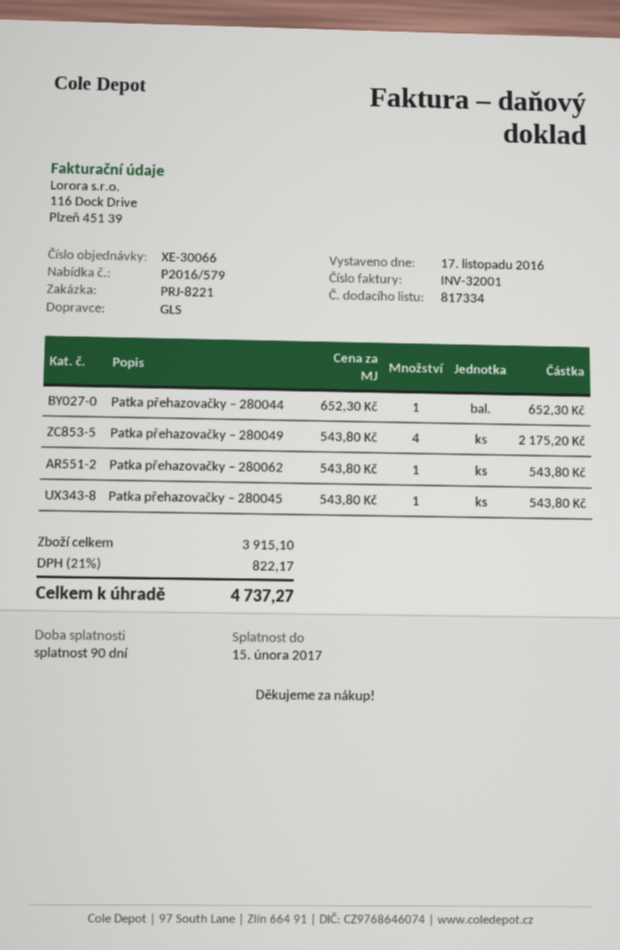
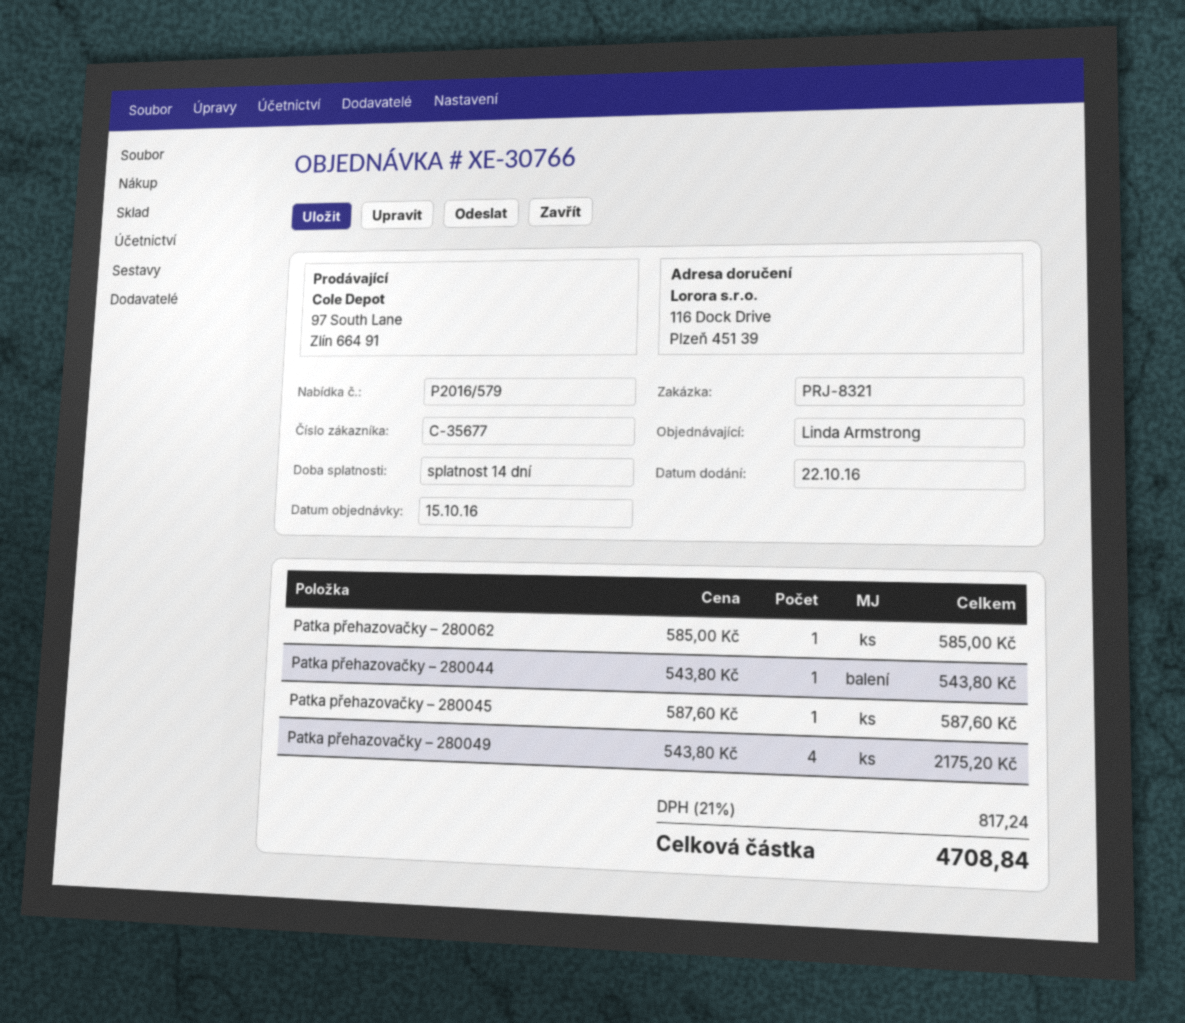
order number: XE-30066 -> XE-30766
payment terms: 90 days -> 14 days
reference: PRJ-8221 -> PRJ-8321
Patka přehazovačky – 280044: 1 x 652.30 = 652.30 -> 1 x 543.80 = 543.80
Patka přehazovačky – 280062: 1 x 543.80 = 543.80 -> 1 x 585.00 = 585.00
Patka přehazovačky – 280045: 1 x 543.80 = 543.80 -> 1 x 587.60 = 587.60
tax: 21% = 822.17 -> 21% = 817.24
total: 4737.27 -> 4708.84

